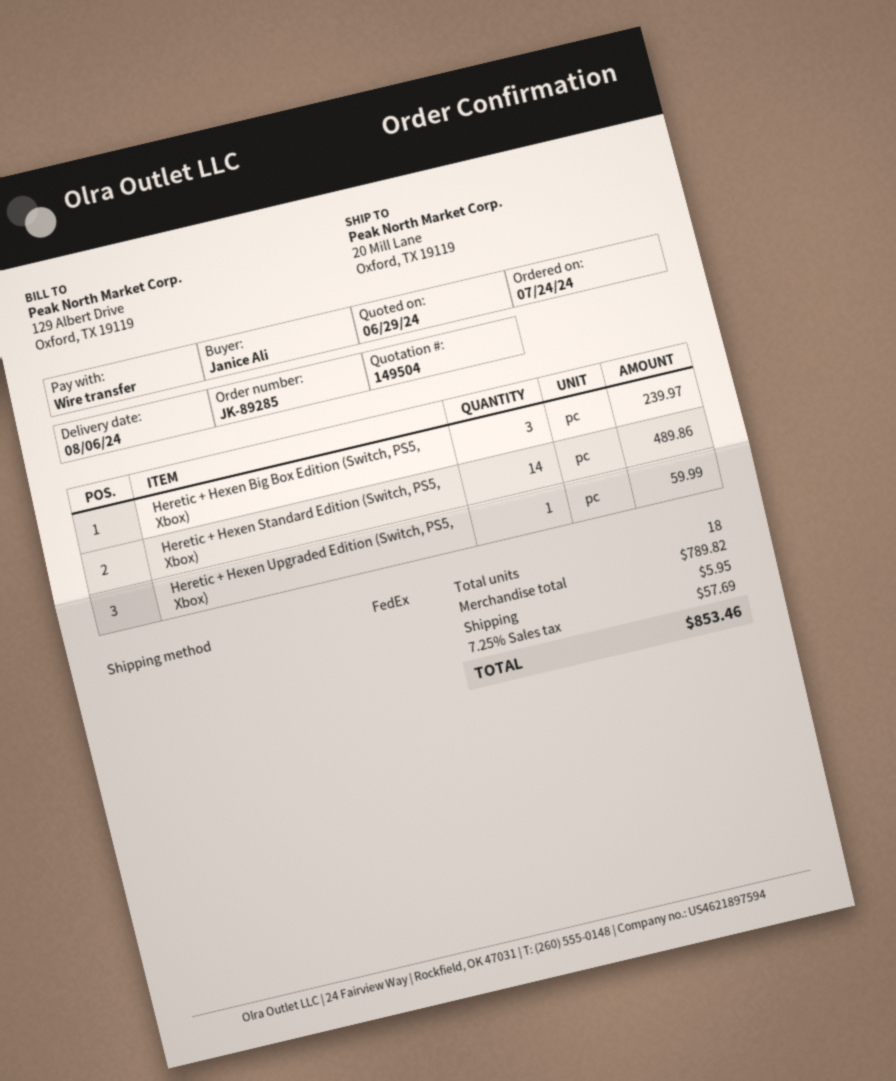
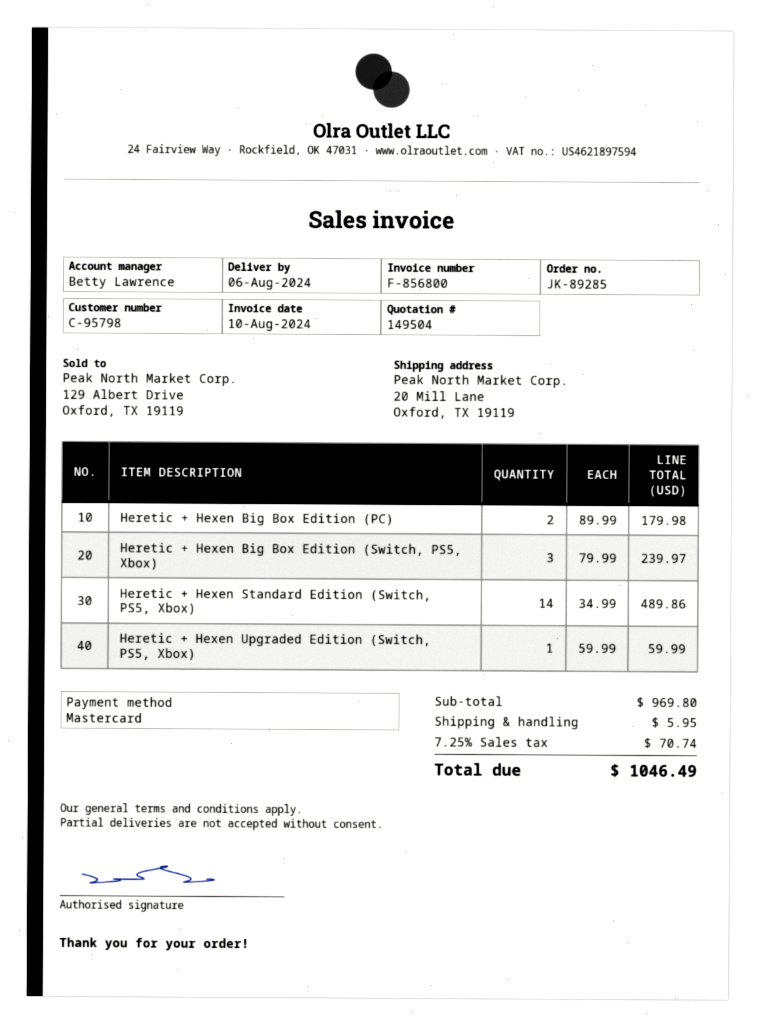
payment method: bank transfer -> Mastercard
Heretic + Hexen Big Box Edition (PC): none -> 2 for 179.98
subtotal: 789.82 -> 969.80
tax: 7.25% = 57.69 -> 7.25% = 70.74
total: 853.46 -> 1046.49

